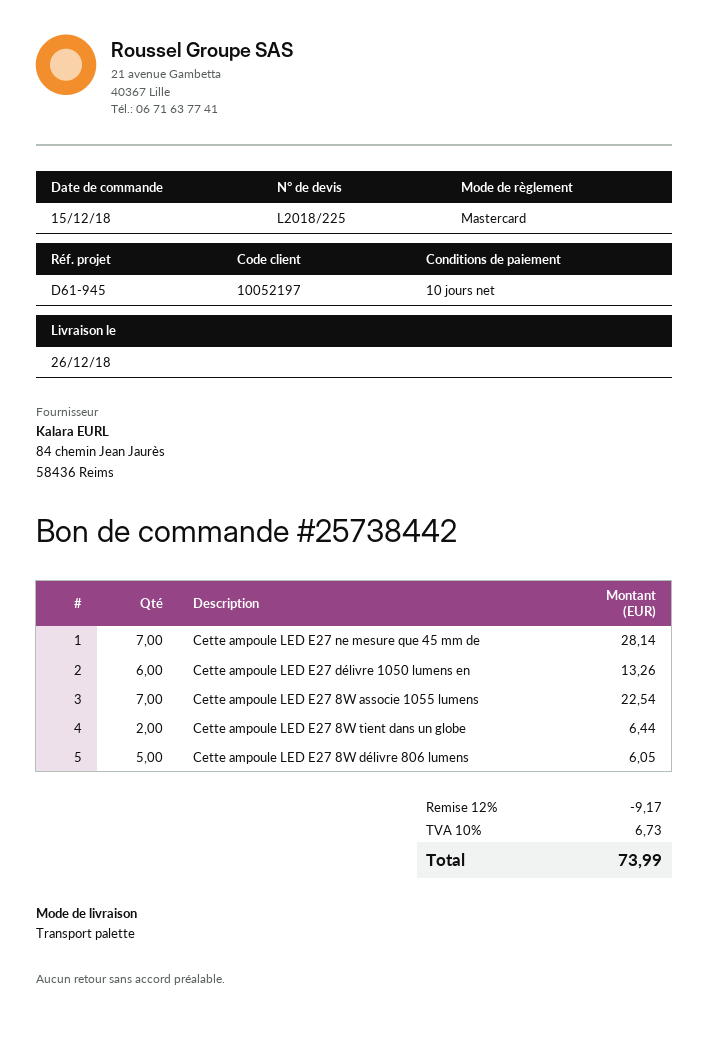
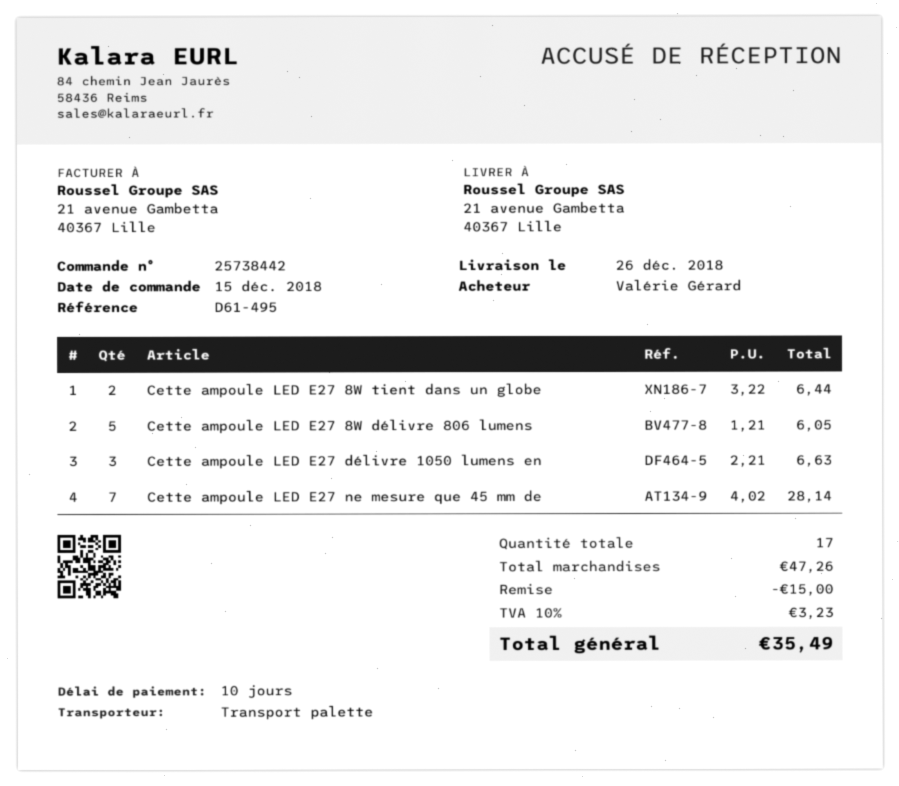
reference: D61-945 -> D61-495
Cette ampoule LED E27 délivre 1050 lumens en: 6 for 13.26 -> 3 for 6.63
Cette ampoule LED E27 8W associe 1055 lumens: 7 for 22.54 -> none
discount: 9.17 -> 15.00
tax: 10% = 6.73 -> 10% = 3.23
total: 73.99 -> 35.49

